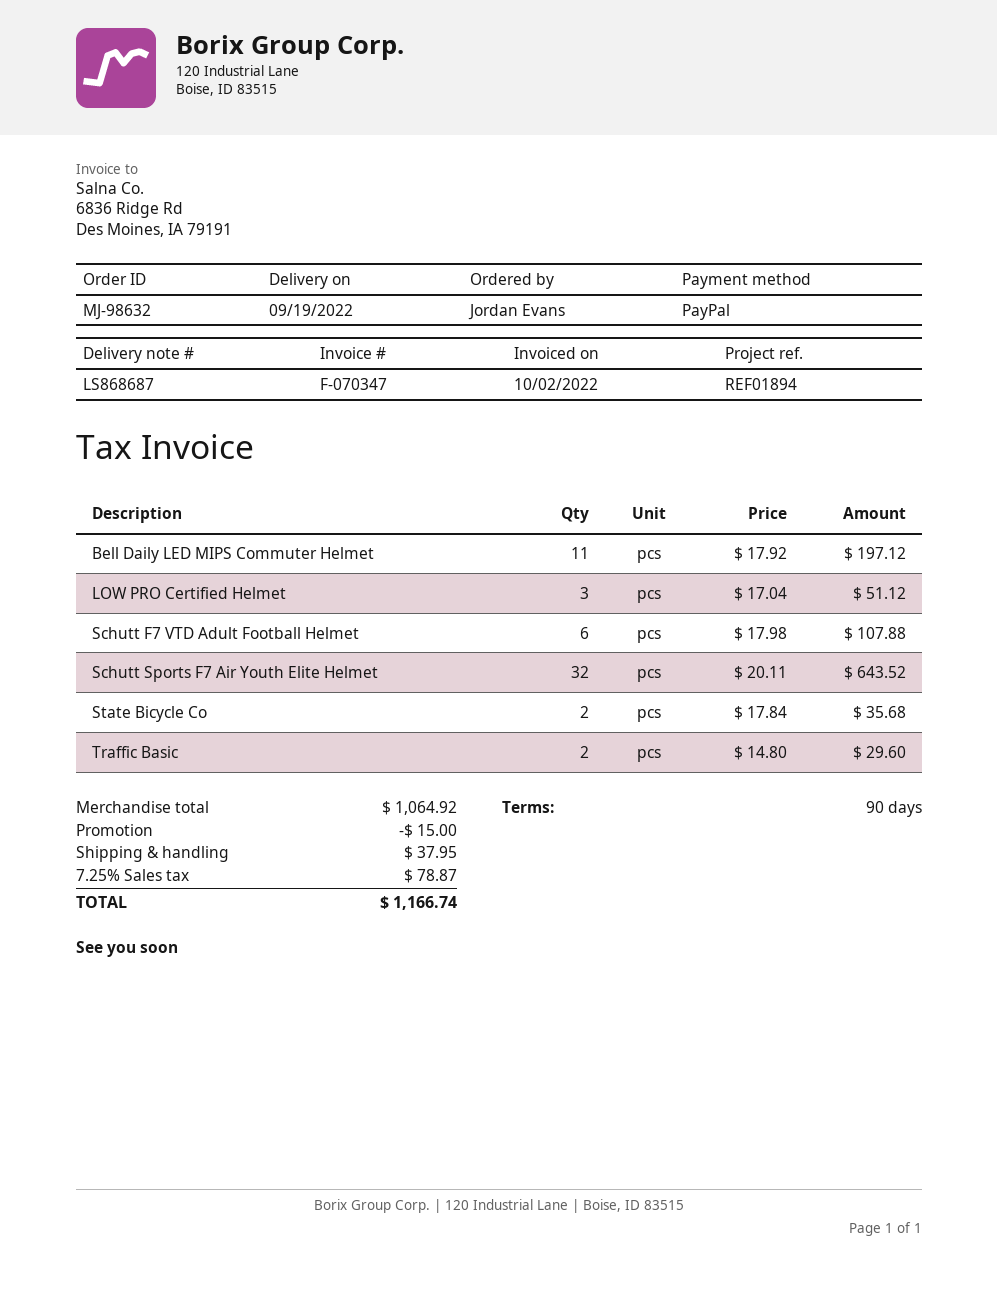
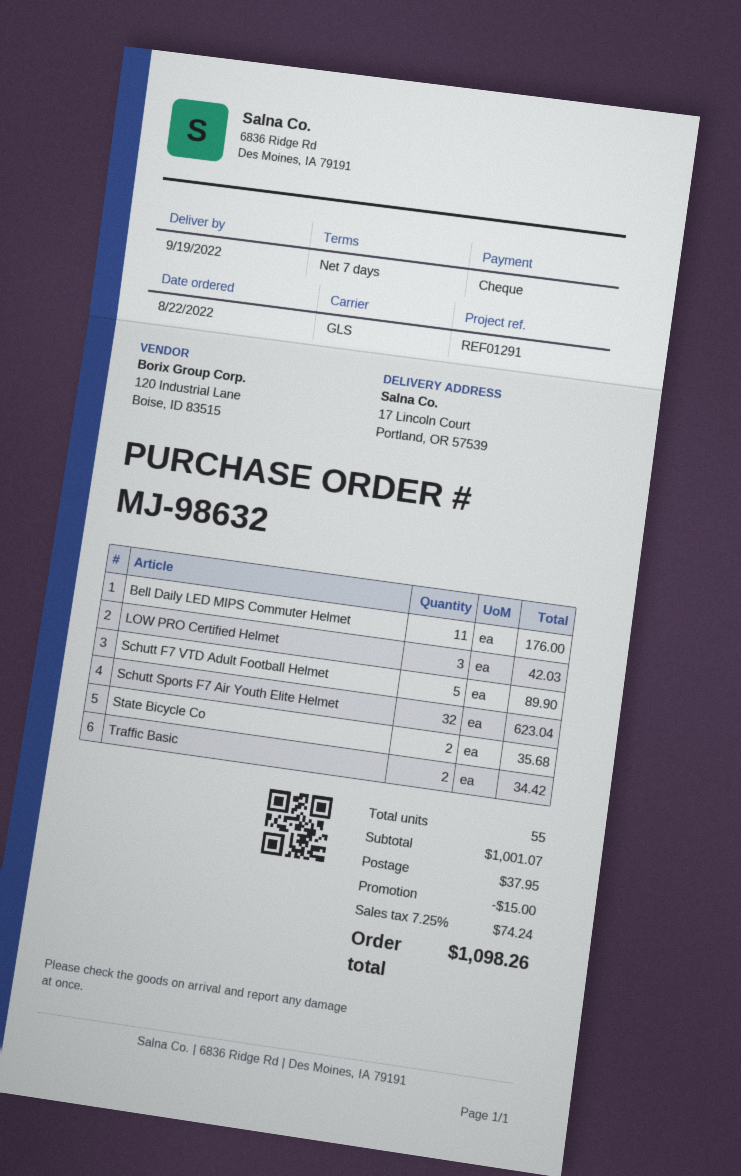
payment terms: 90 days -> 7 days
reference: REF01894 -> REF01291
payment method: PayPal -> cheque
Bell Daily LED MIPS Commuter Helmet: 11 for 197.12 -> 11 for 176.00
LOW PRO Certified Helmet: 3 for 51.12 -> 3 for 42.03
Schutt F7 VTD Adult Football Helmet: 6 for 107.88 -> 5 for 89.90
Schutt Sports F7 Air Youth Elite Helmet: 32 for 643.52 -> 32 for 623.04
Traffic Basic: 2 for 29.60 -> 2 for 34.42
subtotal: 1064.92 -> 1001.07
tax: 7.25% = 78.87 -> 7.25% = 74.24
total: 1166.74 -> 1098.26

